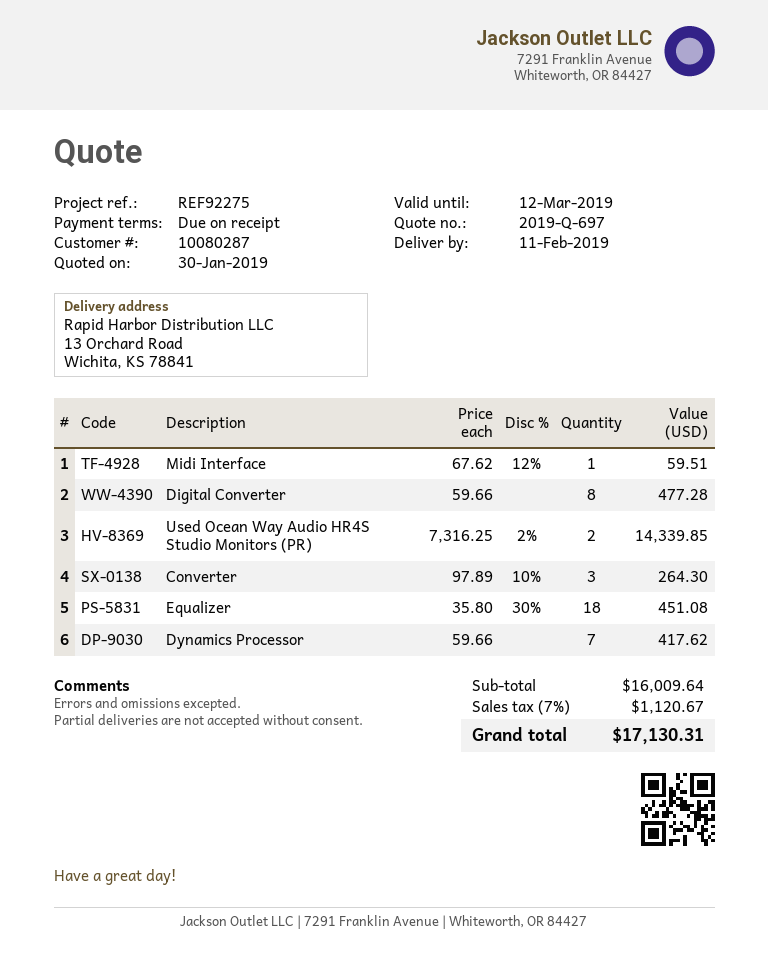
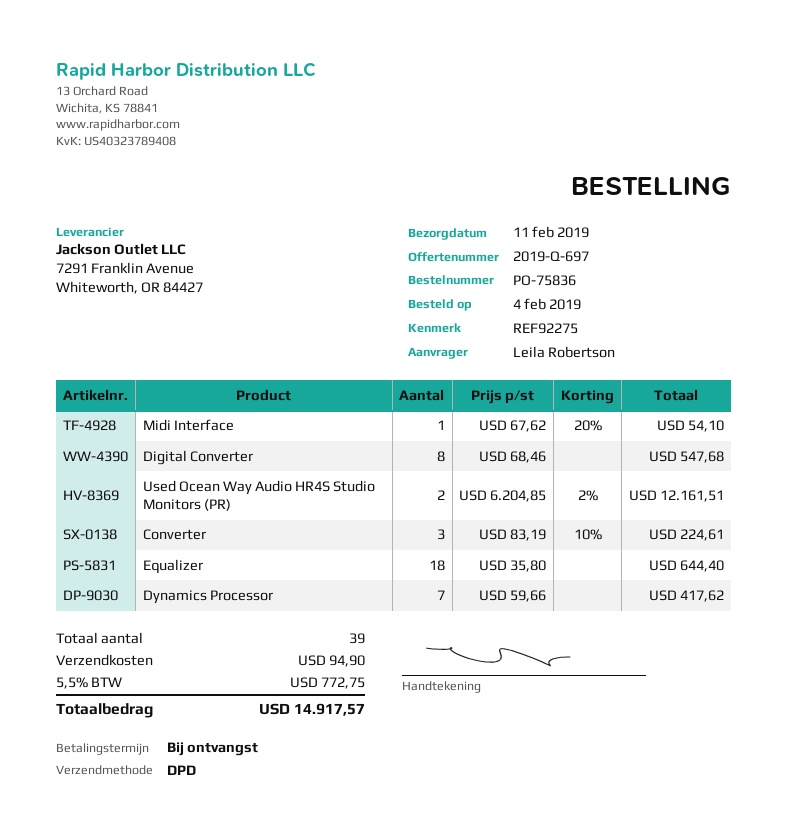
Midi Interface: 1 x 67.62 - 12% = 59.51 -> 1 x 67.62 - 20% = 54.10
Digital Converter: 8 x 59.66 = 477.28 -> 8 x 68.46 = 547.68
Used Ocean Way Audio HR4S Studio Monitors (PR): 2 x 7316.25 - 2% = 14339.85 -> 2 x 6204.85 - 2% = 12161.51
Converter: 3 x 97.89 - 10% = 264.30 -> 3 x 83.19 - 10% = 224.61
Equalizer: 18 x 35.80 - 30% = 451.08 -> 18 x 35.80 = 644.40
shipping: none -> 94.90
tax: 7% = 1120.67 -> 5.5% = 772.75
total: 17130.31 -> 14917.57

